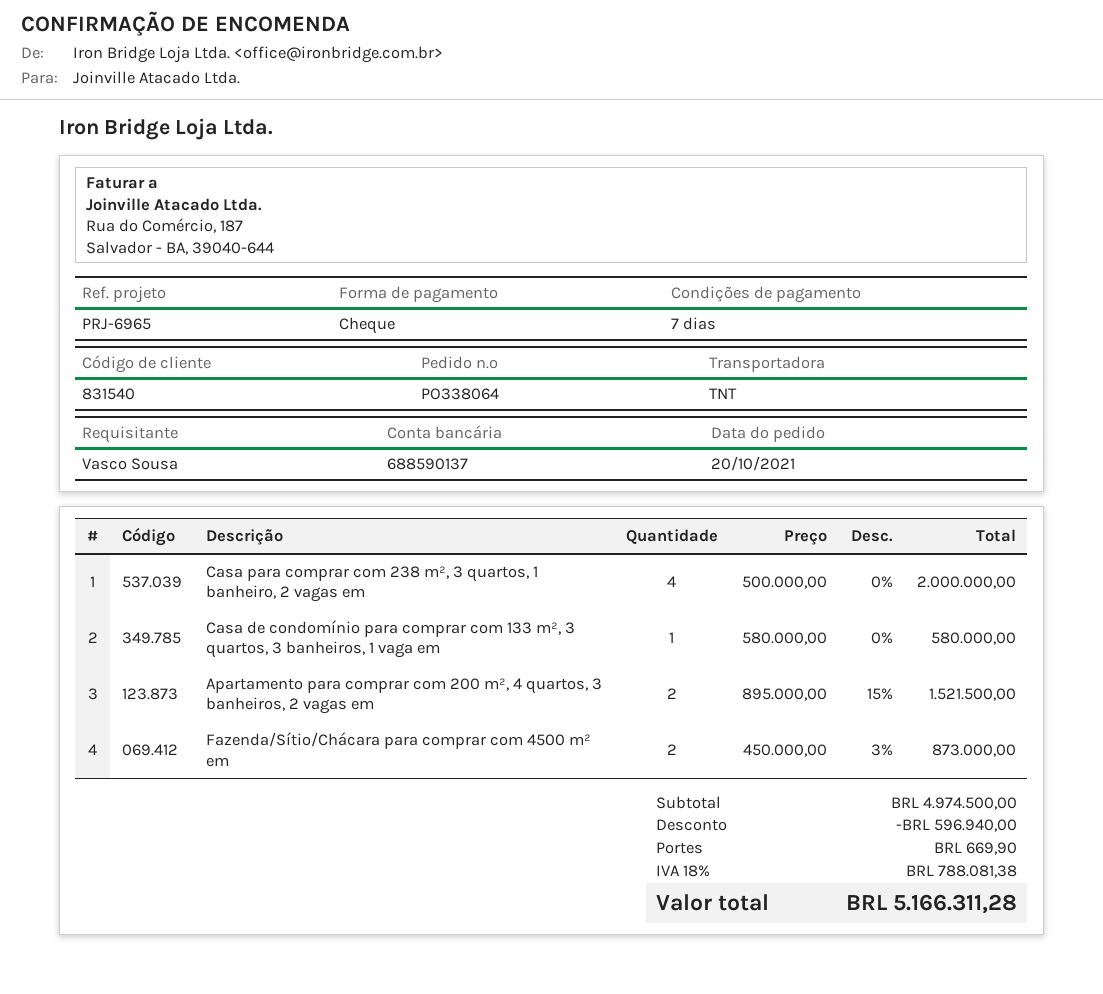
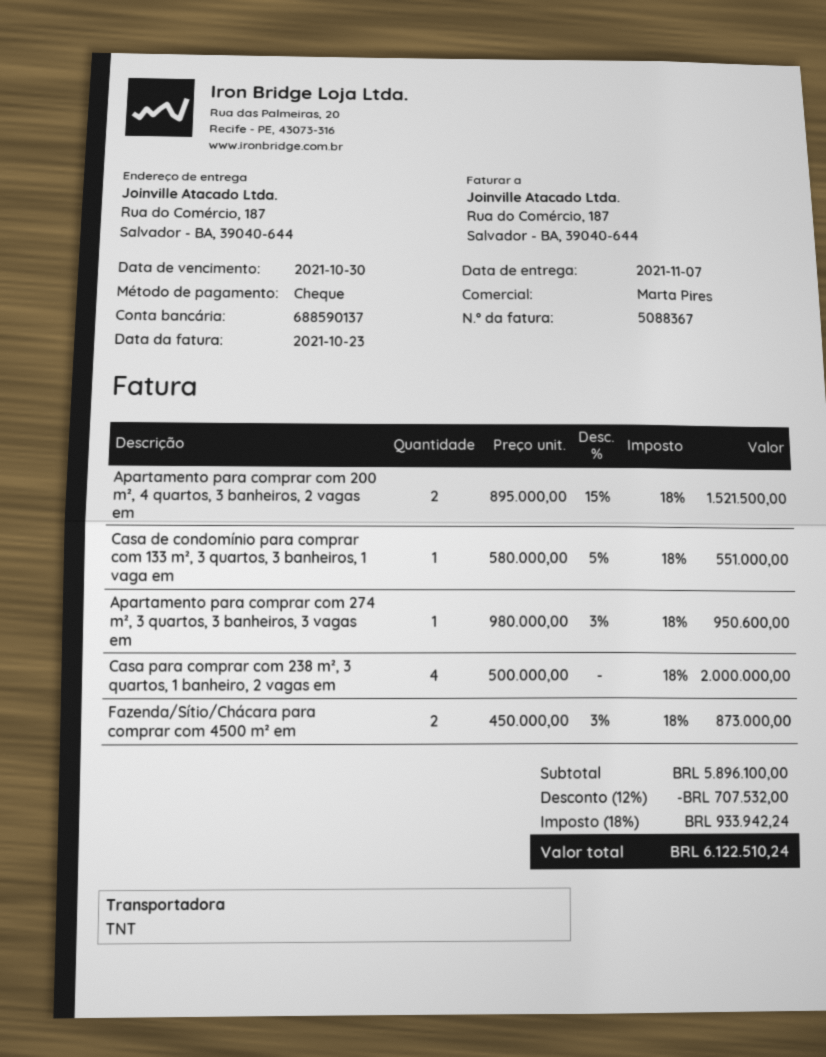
Casa de condomínio para comprar com 133 m², 3 quartos, 3 banheiros, 1 vaga em: 1 x 580000.00 = 580000.00 -> 1 x 580000.00 - 5% = 551000.00
Apartamento para comprar com 274 m², 3 quartos, 3 banheiros, 3 vagas em: none -> 1 x 980000.00 - 3% = 950600.00
subtotal: 4974500.00 -> 5896100.00
discount: 596940.00 -> 707532.00
shipping: 669.90 -> none
tax: 18% = 788081.38 -> 18% = 933942.24
total: 5166311.28 -> 6122510.24

